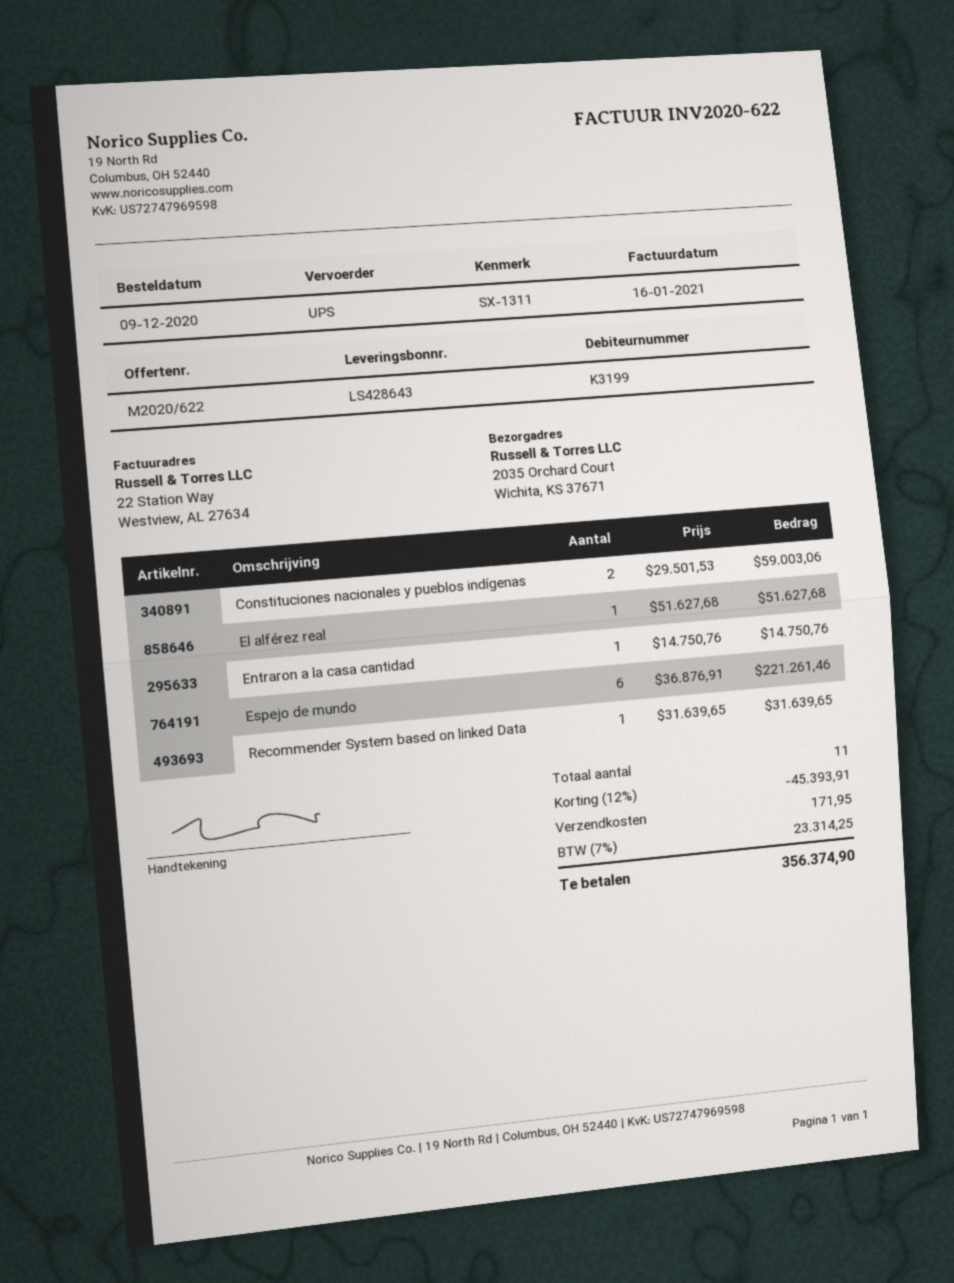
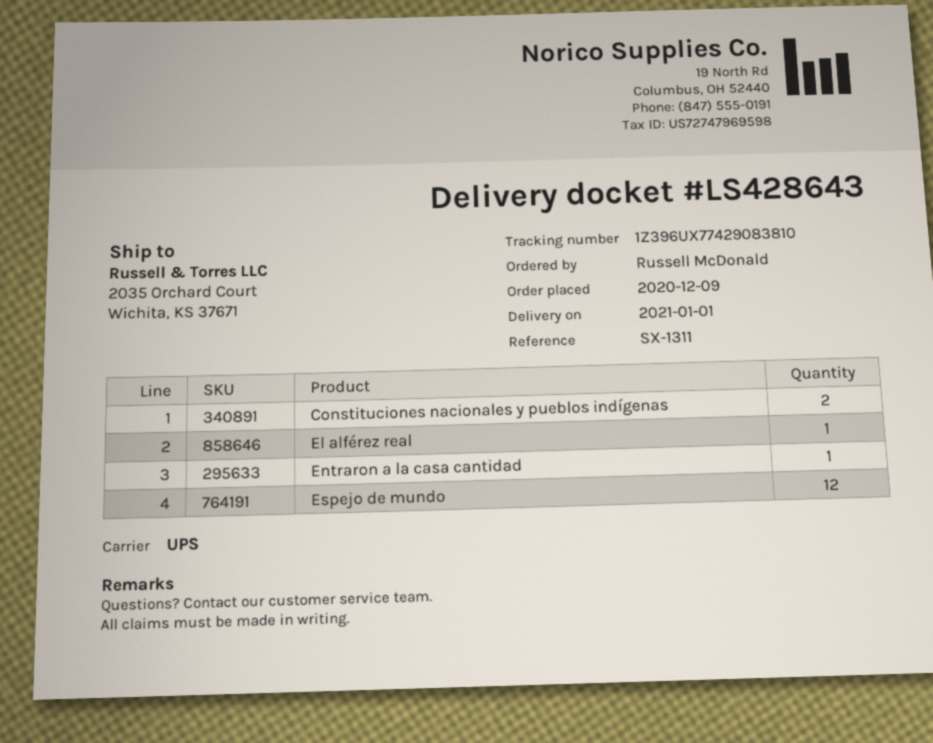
Espejo de mundo: 6 -> 12
Recommender System based on linked Data: 1 -> none

